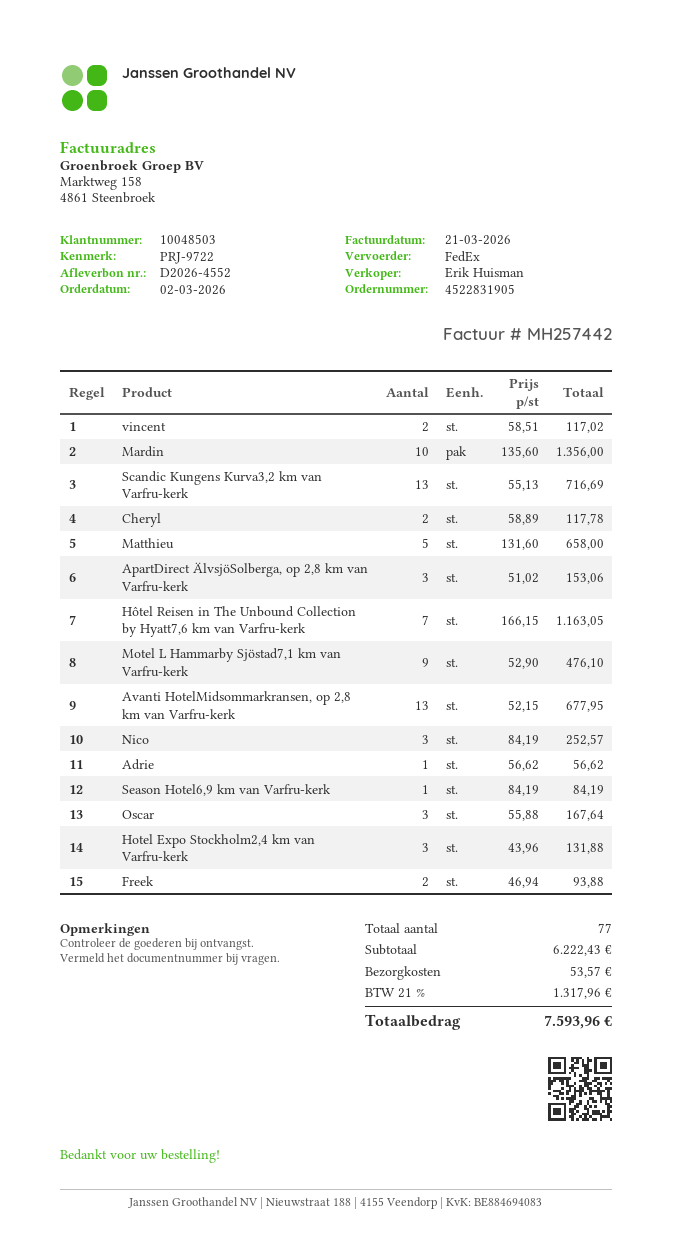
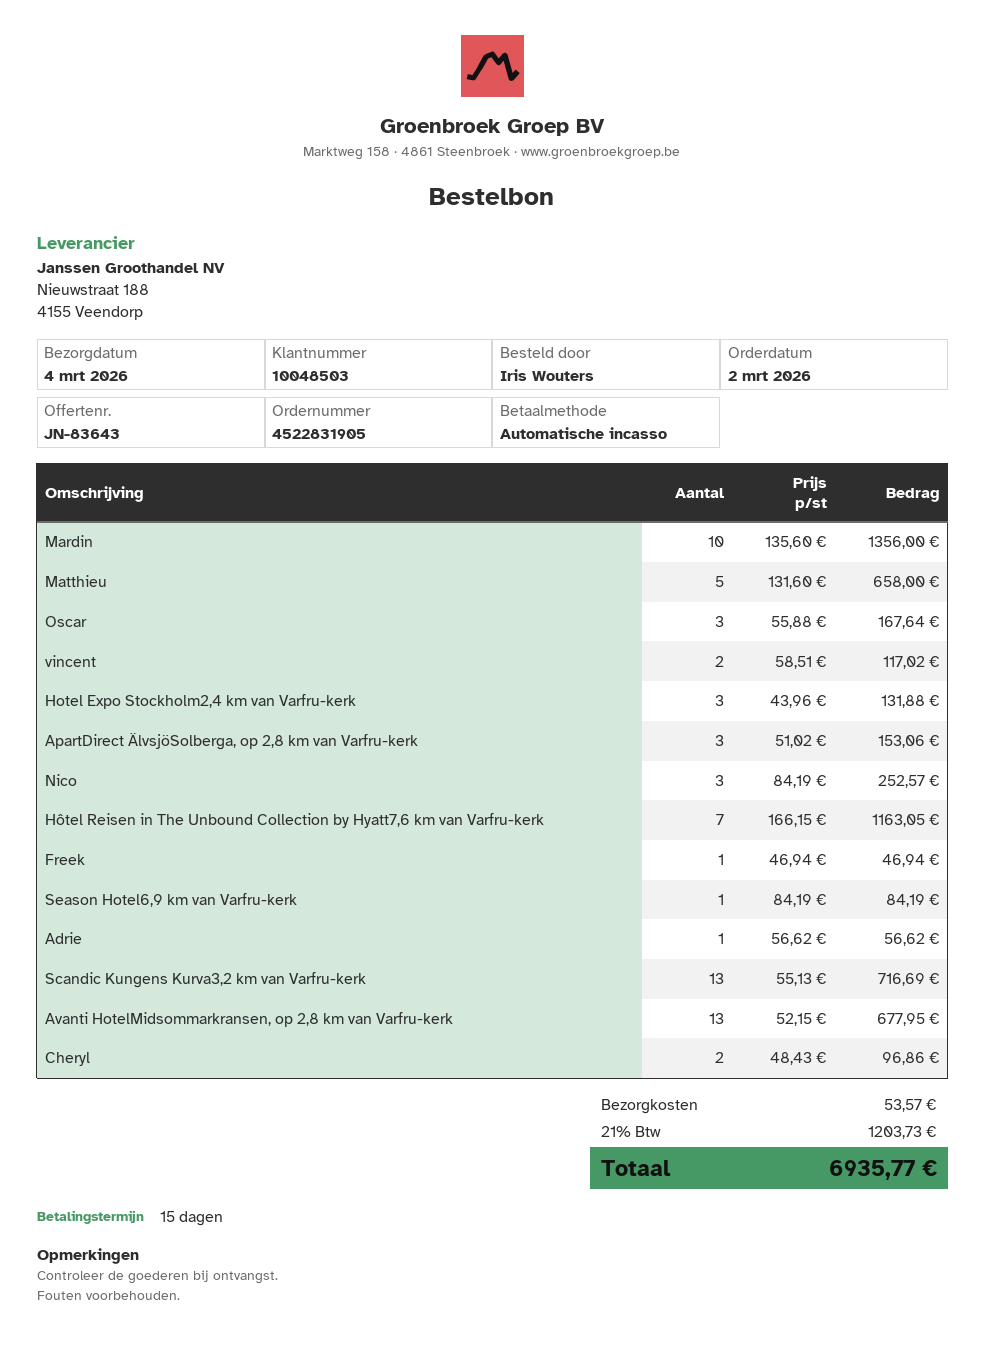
Cheryl: 2 x 58.89 = 117.78 -> 2 x 48.43 = 96.86
Motel L Hammarby Sjöstad7,1 km van Varfru-kerk: 9 x 52.90 = 476.10 -> none
Freek: 2 x 46.94 = 93.88 -> 1 x 46.94 = 46.94
tax: 21% = 1317.96 -> 21% = 1203.73
total: 7593.96 -> 6935.77

